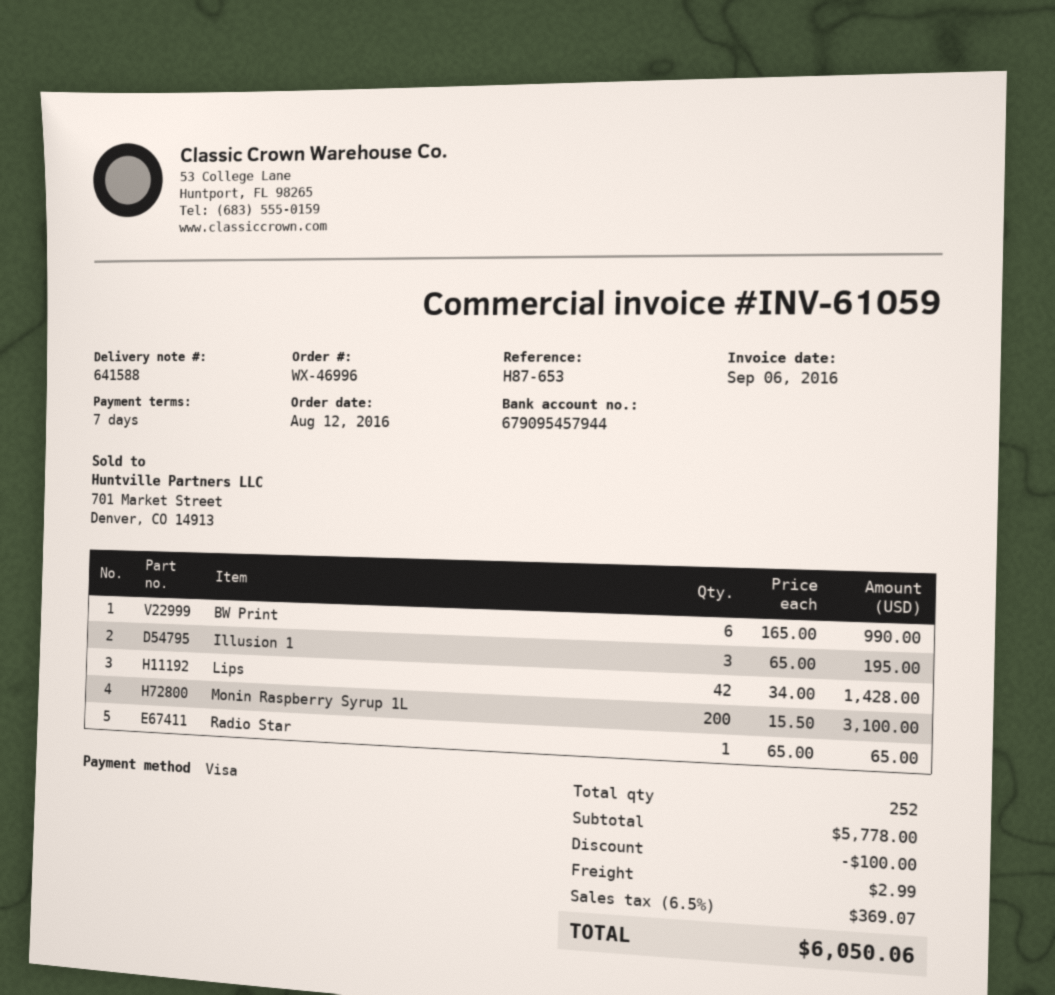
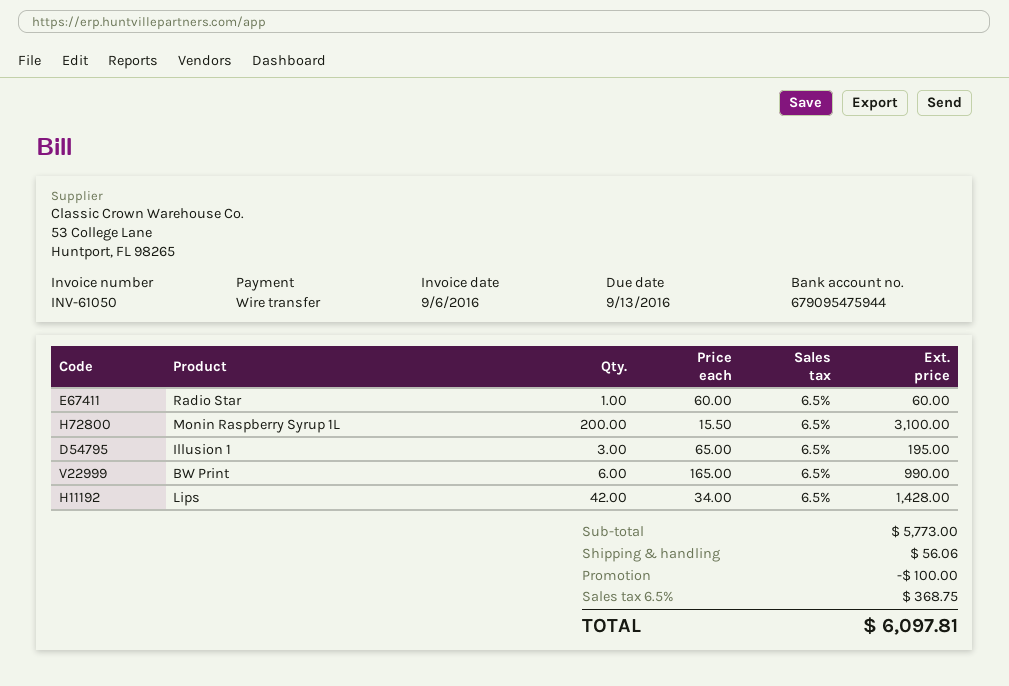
invoice number: INV-61059 -> INV-61050
payment method: Visa -> bank transfer
bank account: 679095457944 -> 679095475944
Radio Star: 1 x 65.00 = 65.00 -> 1 x 60.00 = 60.00
subtotal: 5778.00 -> 5773.00
shipping: 2.99 -> 56.06
tax: 6.5% = 369.07 -> 6.5% = 368.75
total: 6050.06 -> 6097.81

